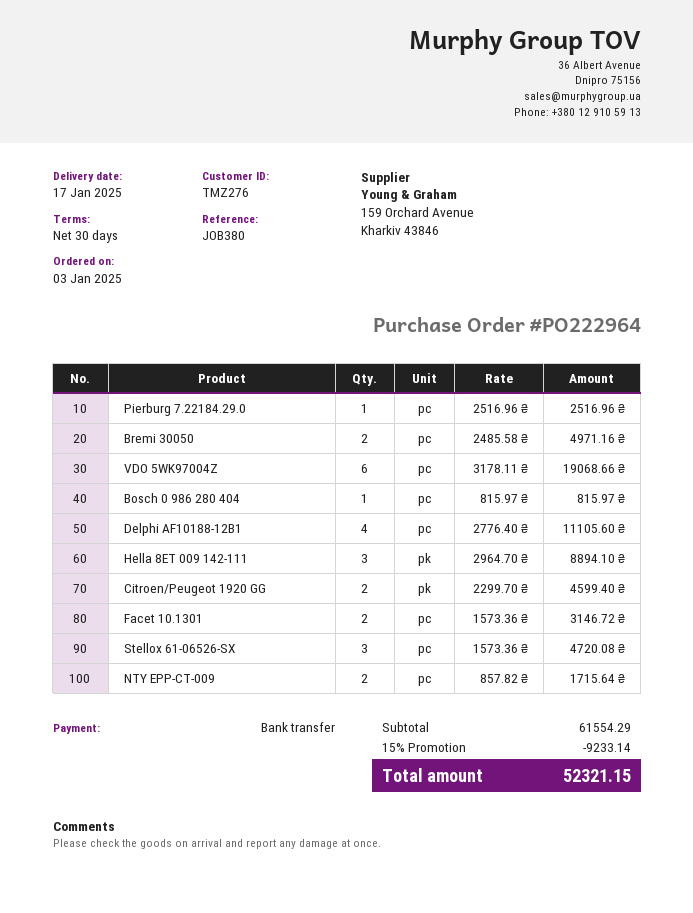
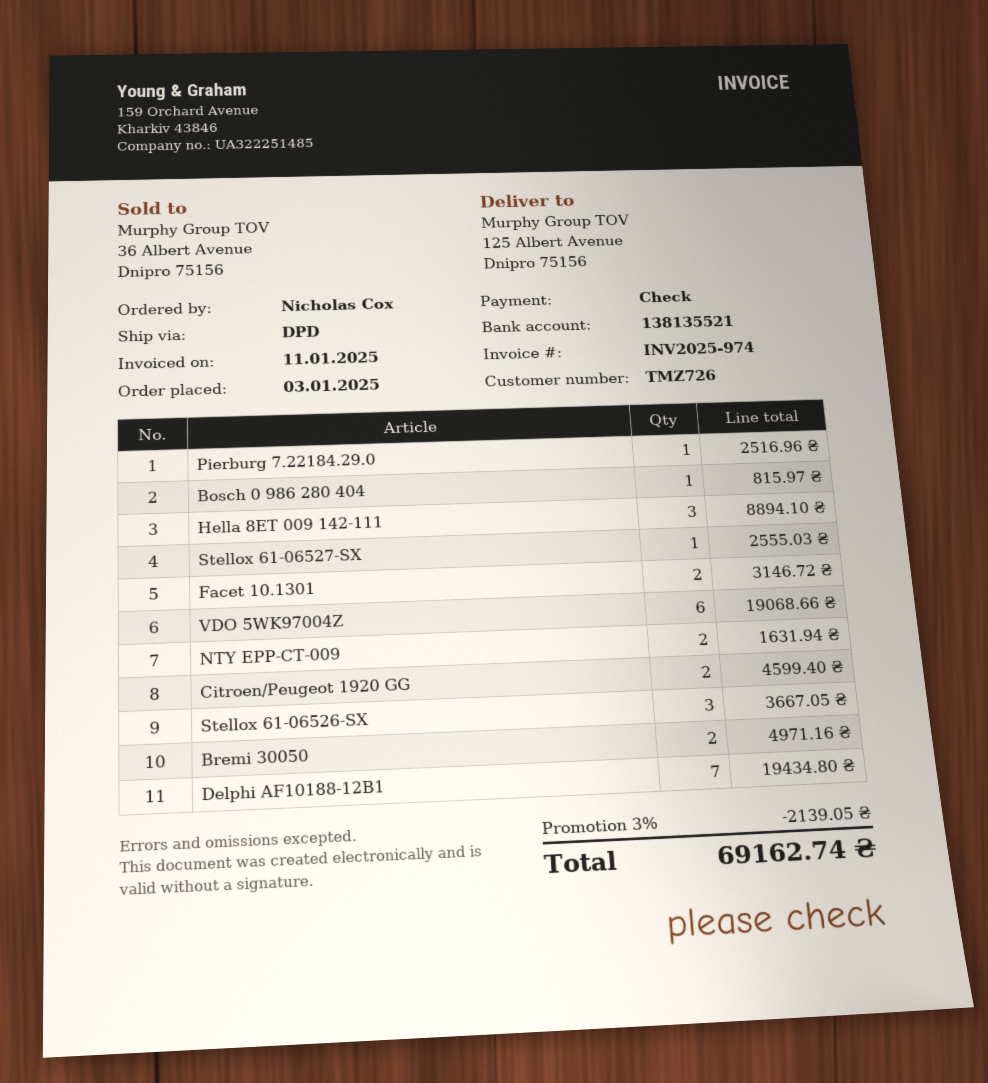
customer number: TMZ276 -> TMZ726
payment method: bank transfer -> cheque
Delphi AF10188-12B1: 4 for 11105.60 -> 7 for 19434.80
Stellox 61-06526-SX: 3 for 4720.08 -> 3 for 3667.05
NTY EPP-CT-009: 2 for 1715.64 -> 2 for 1631.94
Stellox 61-06527-SX: none -> 1 for 2555.03
discount: 15% = 9233.14 -> 3% = 2139.05
total: 52321.15 -> 69162.74

